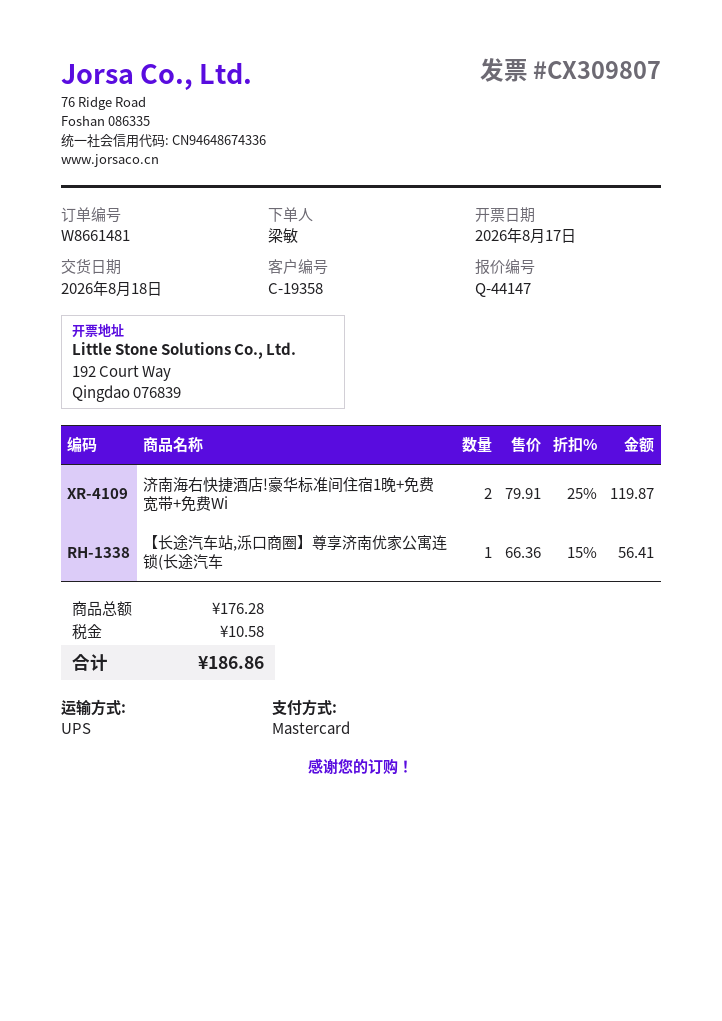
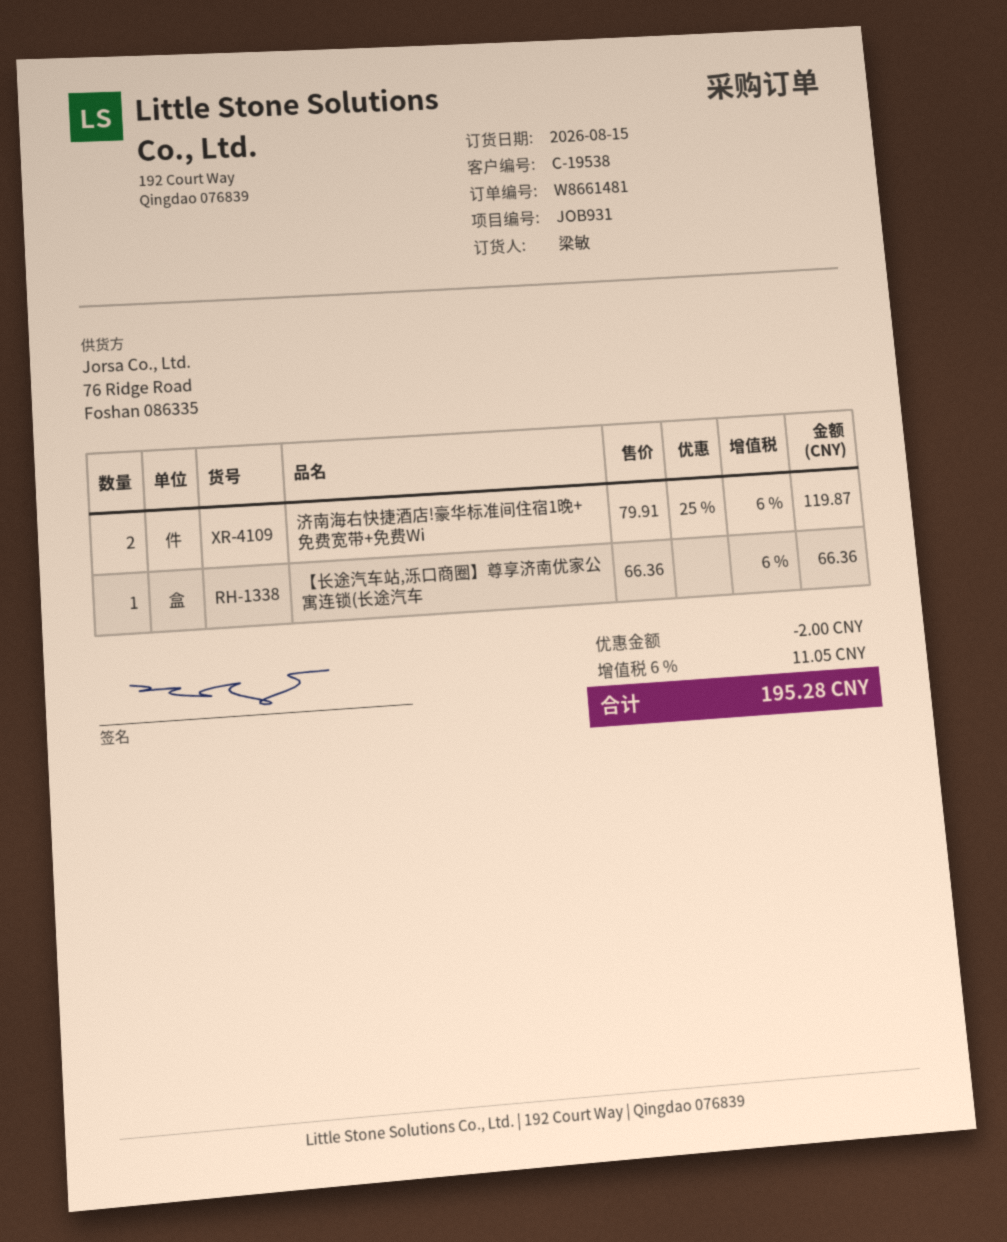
customer number: C-19358 -> C-19538
【长途汽车站,泺口商圈】尊享济南优家公寓连锁(长途汽车: 1 x 66.36 - 15% = 56.41 -> 1 x 66.36 = 66.36
discount: none -> 2.00
tax: 10.58 -> 11.05
total: 186.86 -> 195.28

